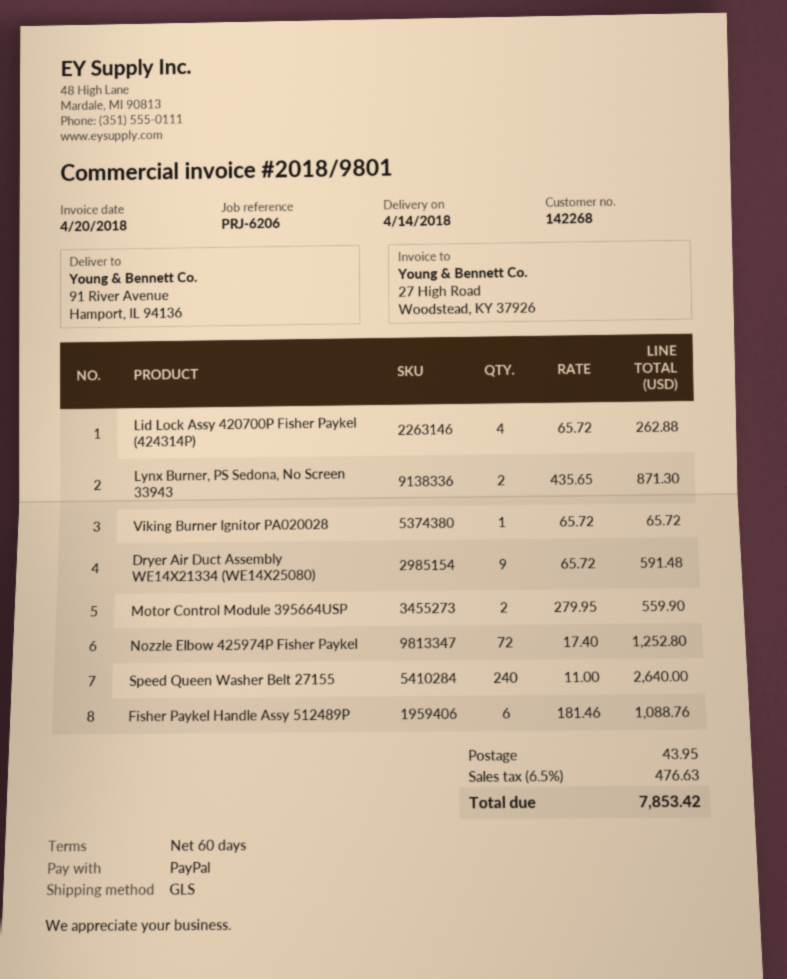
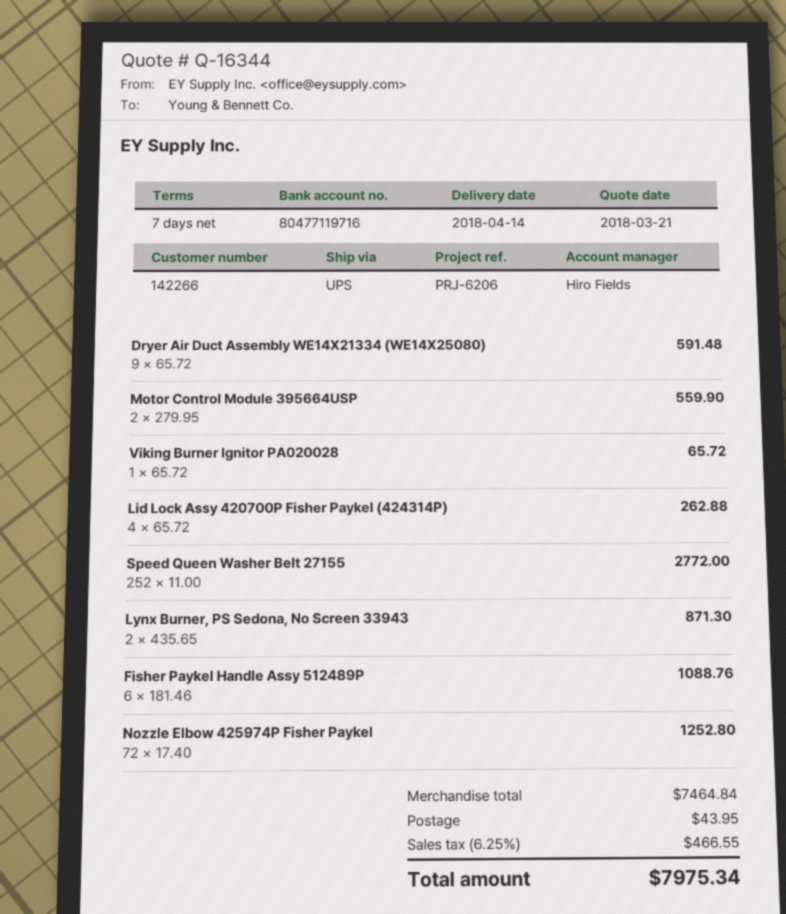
payment terms: 60 days -> 7 days
customer number: 142268 -> 142266
shipping method: GLS -> UPS
Speed Queen Washer Belt 27155: 240 x 11.00 = 2640.00 -> 252 x 11.00 = 2772.00
tax: 6.5% = 476.63 -> 6.25% = 466.55
total: 7853.42 -> 7975.34

